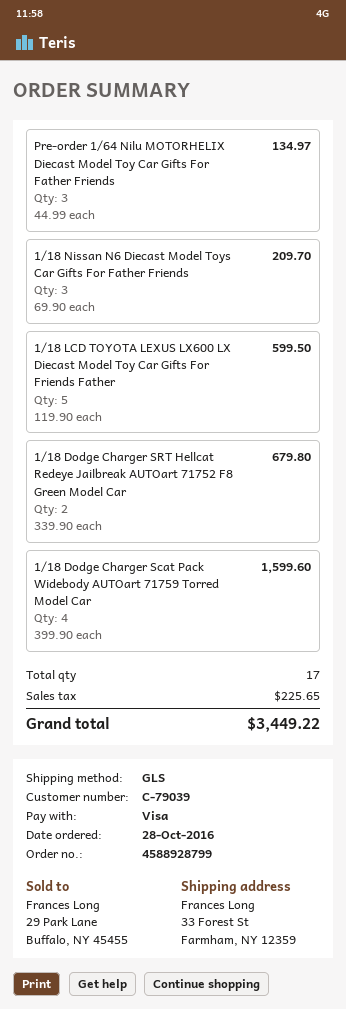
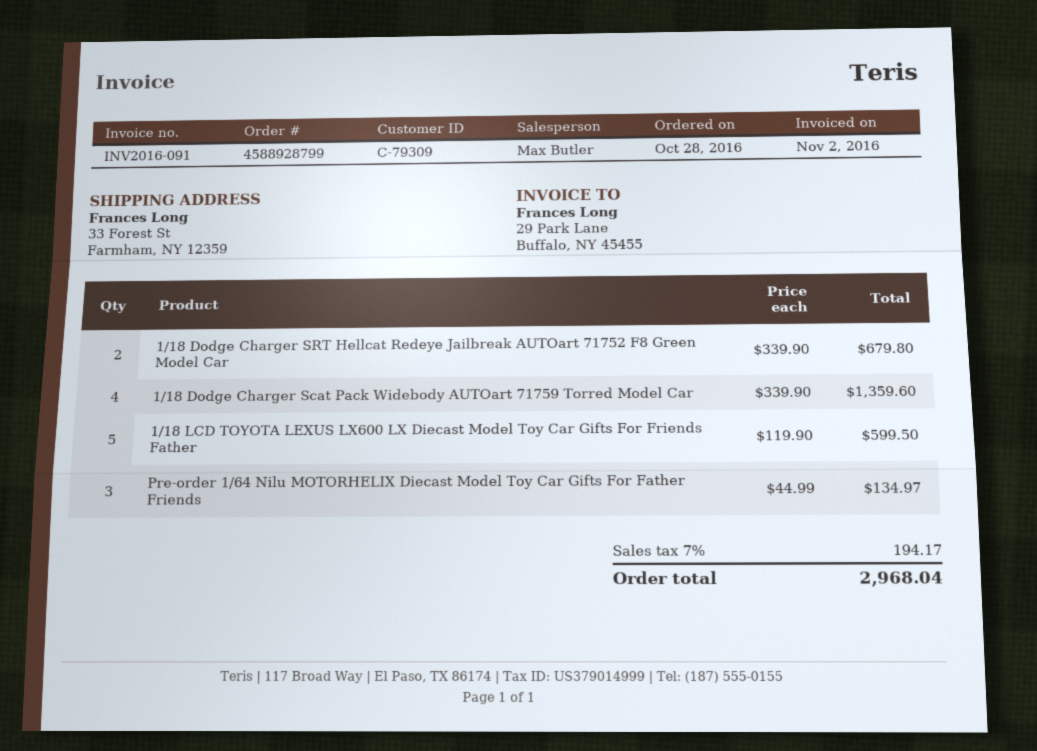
customer number: C-79039 -> C-79309
1/18 Nissan N6 Diecast Model Toys Car Gifts For Father Friends: 3 x 69.90 = 209.70 -> none
1/18 Dodge Charger Scat Pack Widebody AUTOart 71759 Torred Model Car: 4 x 399.90 = 1599.60 -> 4 x 339.90 = 1359.60
tax: 225.65 -> 194.17
total: 3449.22 -> 2968.04

